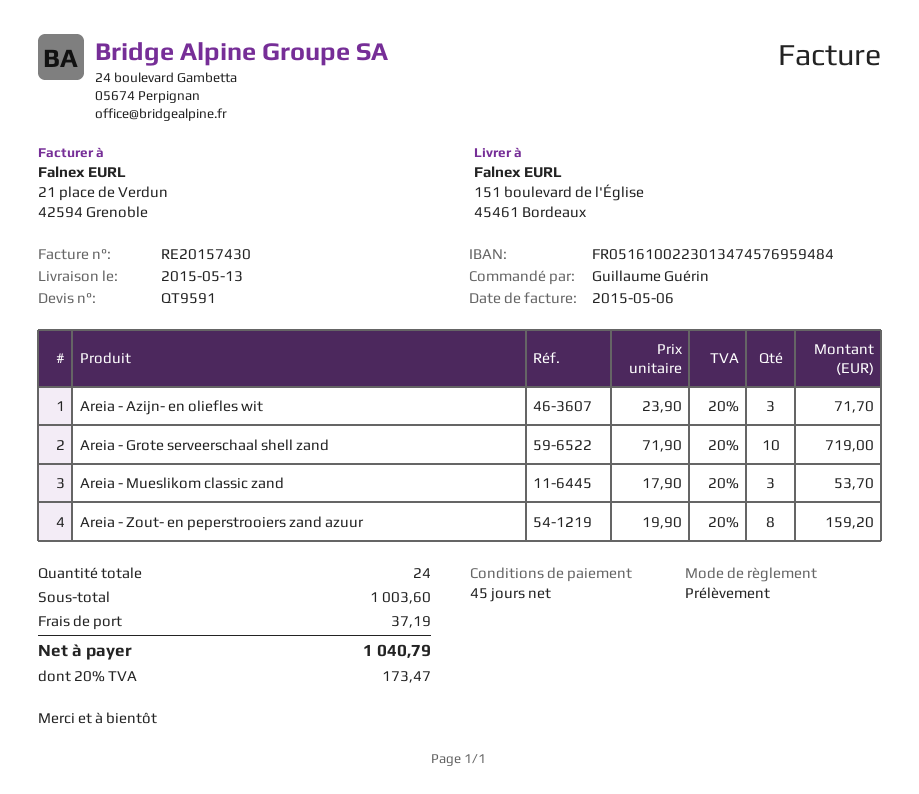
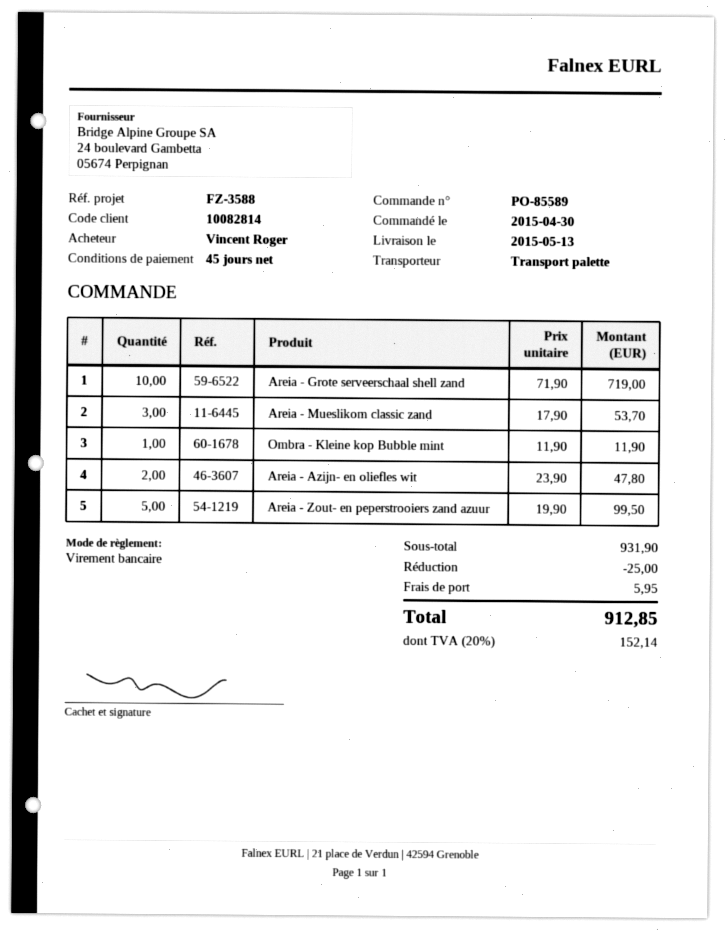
ordered by: Guillaume Guérin -> Vincent Roger
payment method: direct debit -> bank transfer
Areia - Azijn- en oliefles wit: 3 x 23.90 = 71.70 -> 2 x 23.90 = 47.80
Areia - Zout- en peperstrooiers zand azuur: 8 x 19.90 = 159.20 -> 5 x 19.90 = 99.50
Ombra - Kleine kop Bubble mint: none -> 1 x 11.90 = 11.90
subtotal: 1003.60 -> 931.90
discount: none -> 25.00
shipping: 37.19 -> 5.95
tax: 20% = 173.47 -> 20% = 152.14
total: 1040.79 -> 912.85

